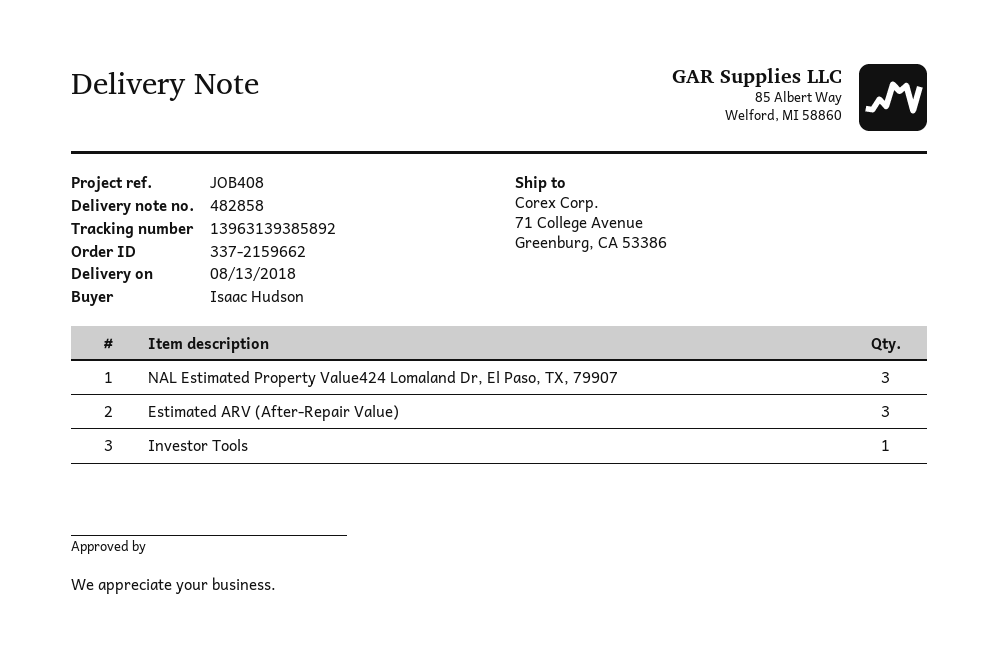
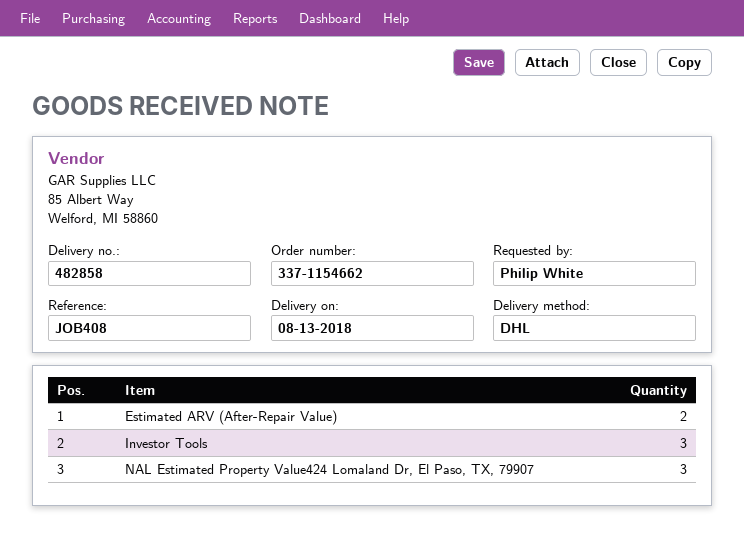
order number: 337-2159662 -> 337-1154662
ordered by: Isaac Hudson -> Philip White
Estimated ARV (After-Repair Value): 3 -> 2
Investor Tools: 1 -> 3

